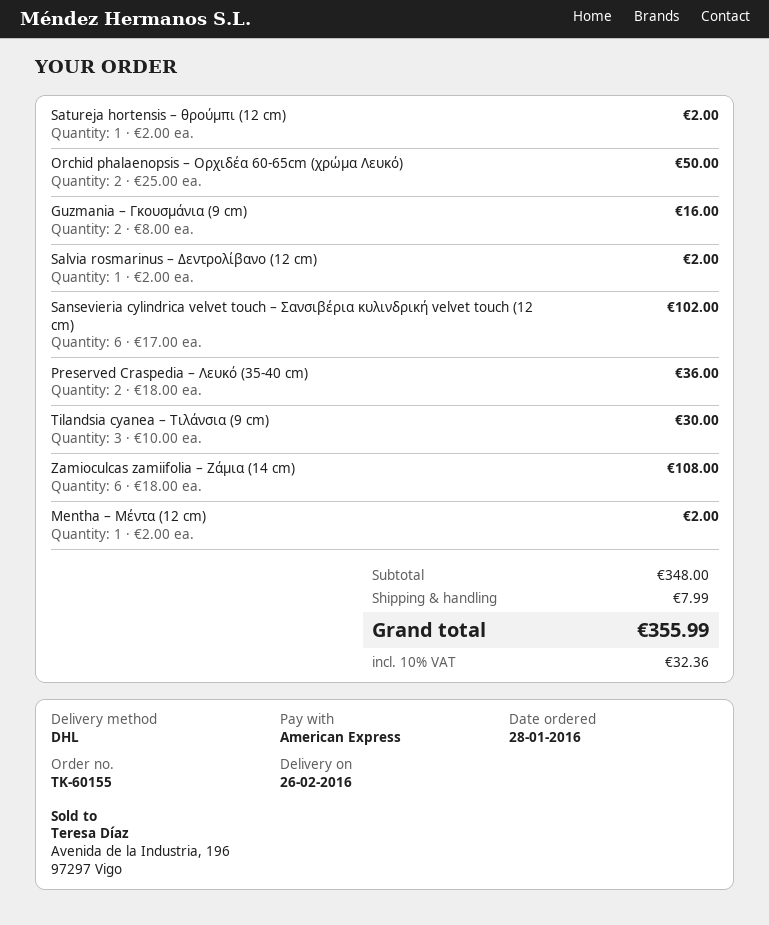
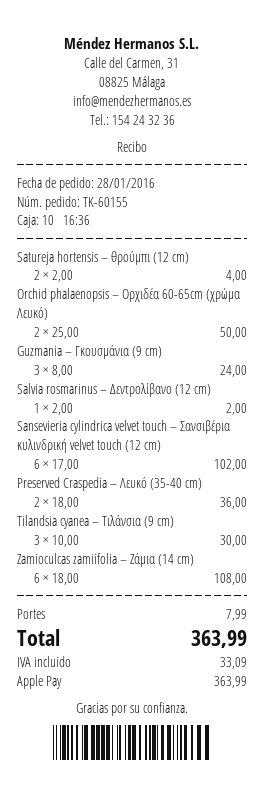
payment method: American Express -> Apple Pay
Satureja hortensis – θρούμπι (12 cm): 1 x 2.00 = 2.00 -> 2 x 2.00 = 4.00
Guzmania – Γκουσμάνια (9 cm): 2 x 8.00 = 16.00 -> 3 x 8.00 = 24.00
Mentha – Μέντα (12 cm): 1 x 2.00 = 2.00 -> none
tax: 32.36 -> 33.09
total: 355.99 -> 363.99

